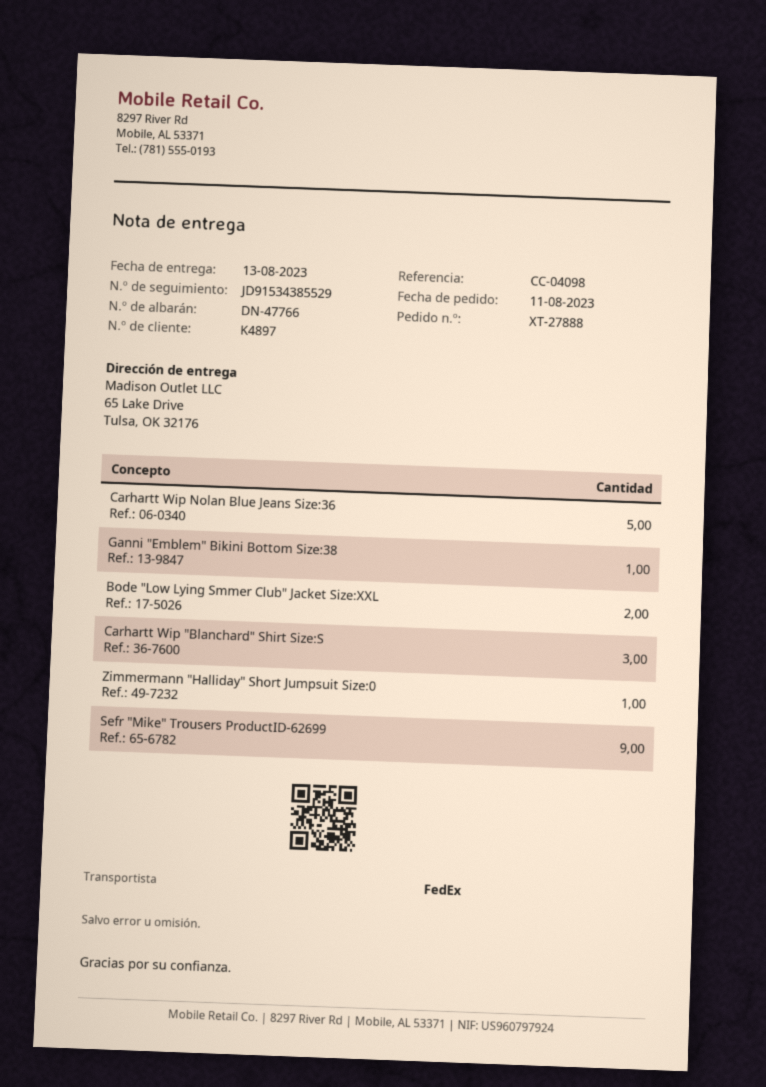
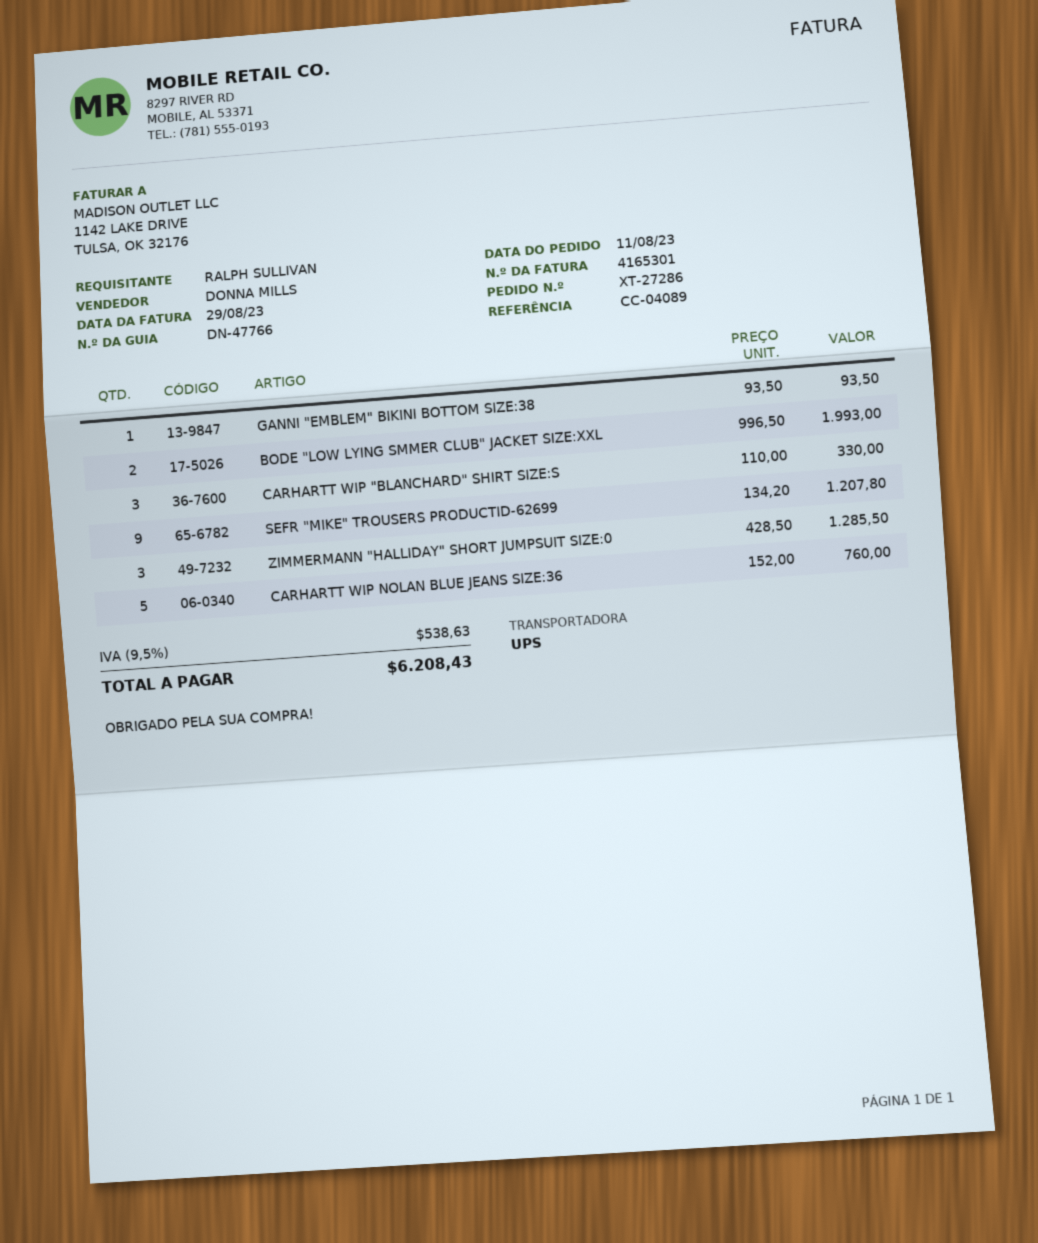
order number: XT-27888 -> XT-27286
reference: CC-04098 -> CC-04089
shipping method: FedEx -> UPS
Zimmermann "Halliday" Short Jumpsuit Size:0: 1 -> 3

